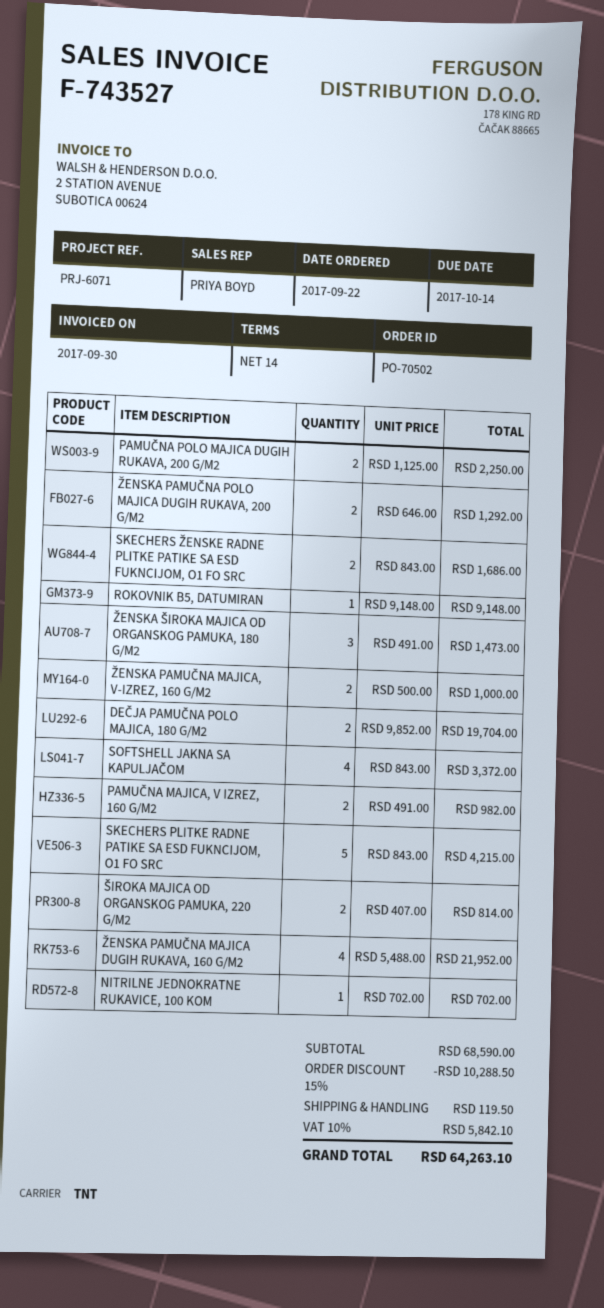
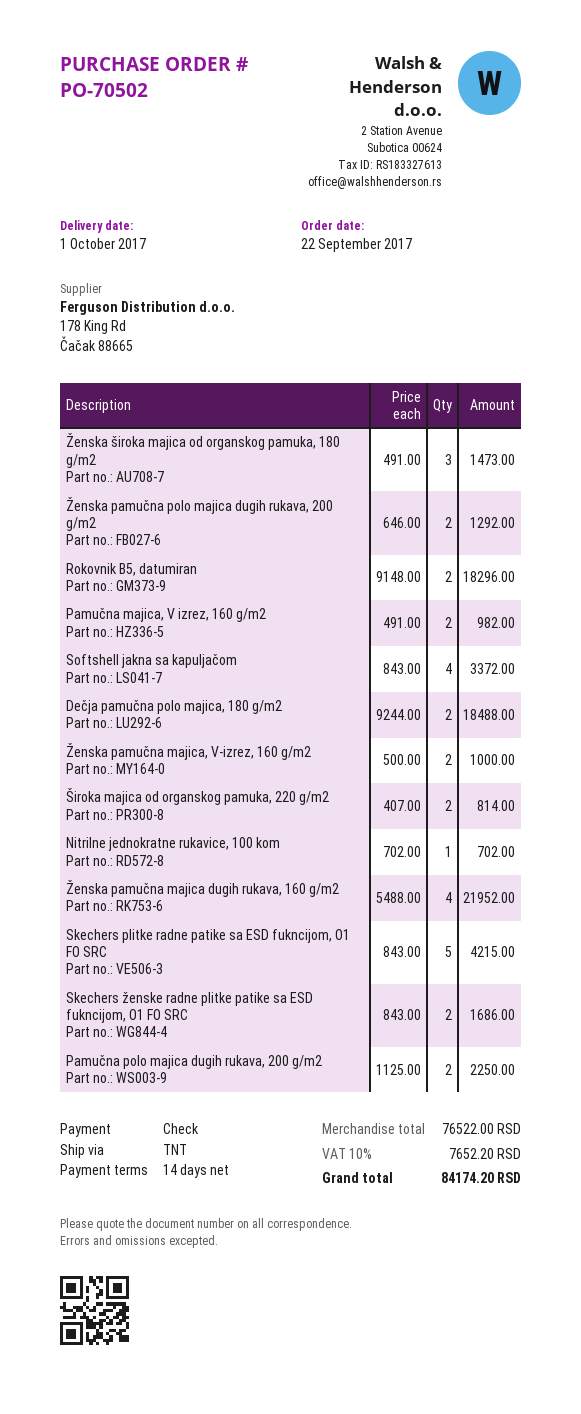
ROKOVNIK B5, DATUMIRAN: 1 x 9148.00 = 9148.00 -> 2 x 9148.00 = 18296.00
DEČJA PAMUČNA POLO MAJICA, 180 G/M2: 2 x 9852.00 = 19704.00 -> 2 x 9244.00 = 18488.00
subtotal: 68590.00 -> 76522.00
discount: 15% = 10288.50 -> none
shipping: 119.50 -> none
tax: 10% = 5842.10 -> 10% = 7652.20
total: 64263.10 -> 84174.20

